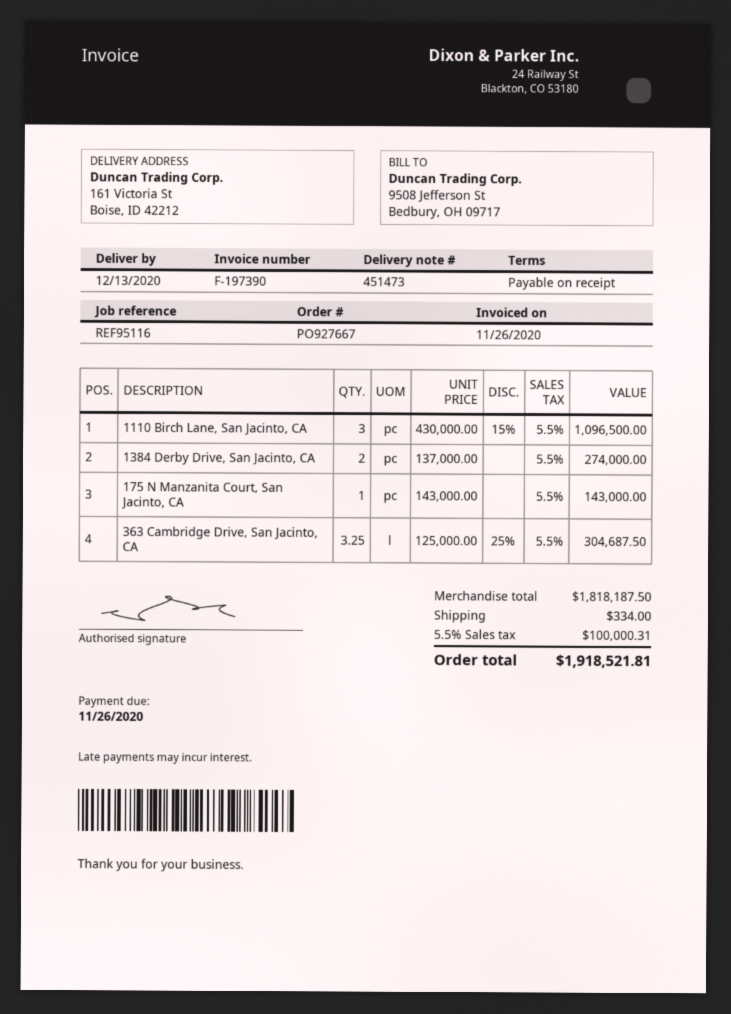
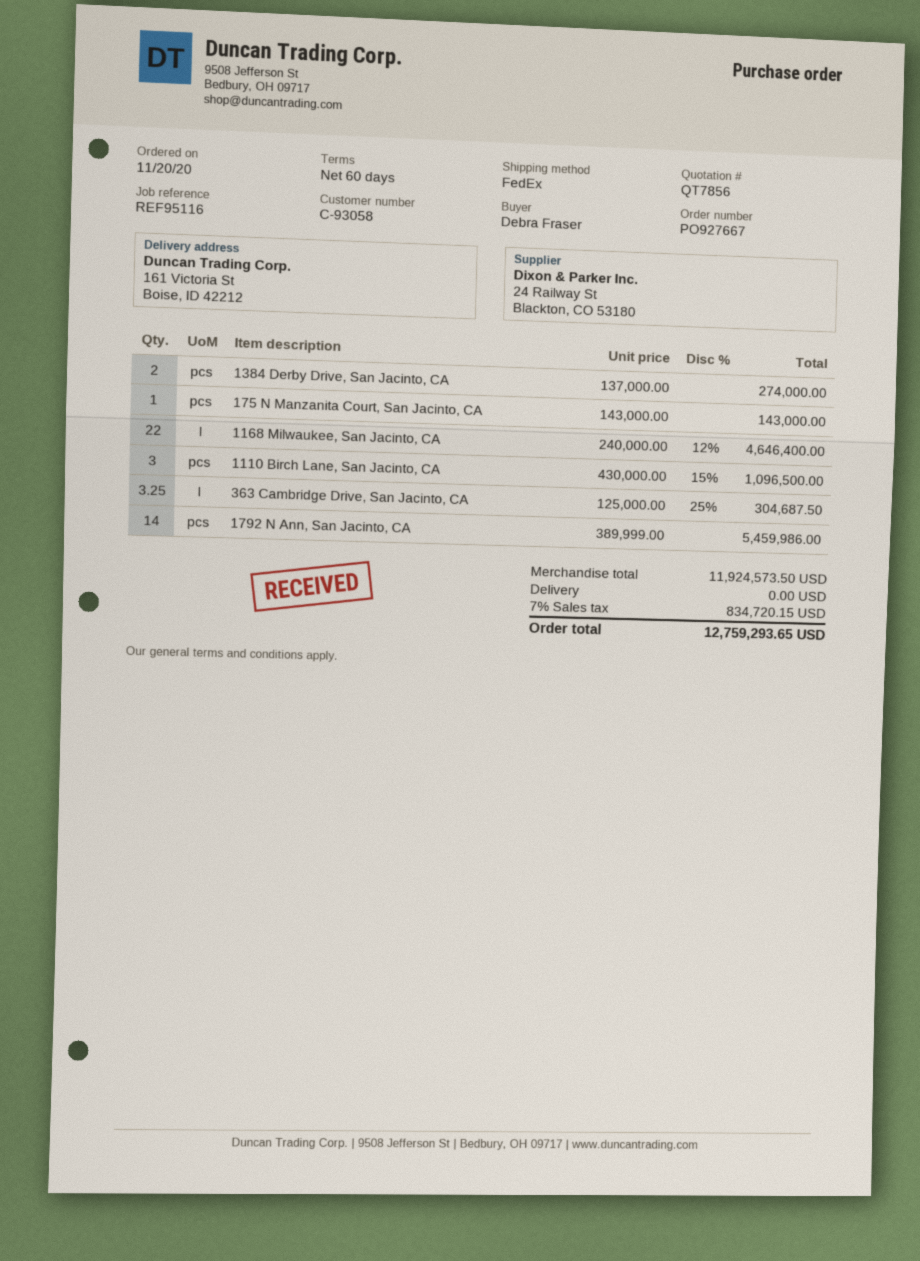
payment terms: on receipt -> 60 days
1168 Milwaukee, San Jacinto, CA: none -> 22 x 240000.00 - 12% = 4646400.00
1792 N Ann, San Jacinto, CA: none -> 14 x 389999.00 = 5459986.00
subtotal: 1818187.50 -> 11924573.50
shipping: 334.00 -> 0.00
tax: 5.5% = 100000.31 -> 7% = 834720.15
total: 1918521.81 -> 12759293.65

